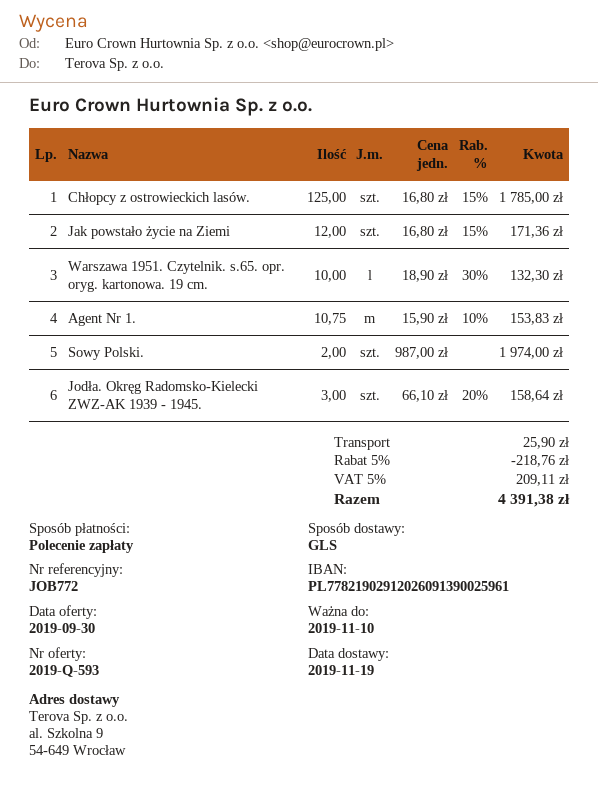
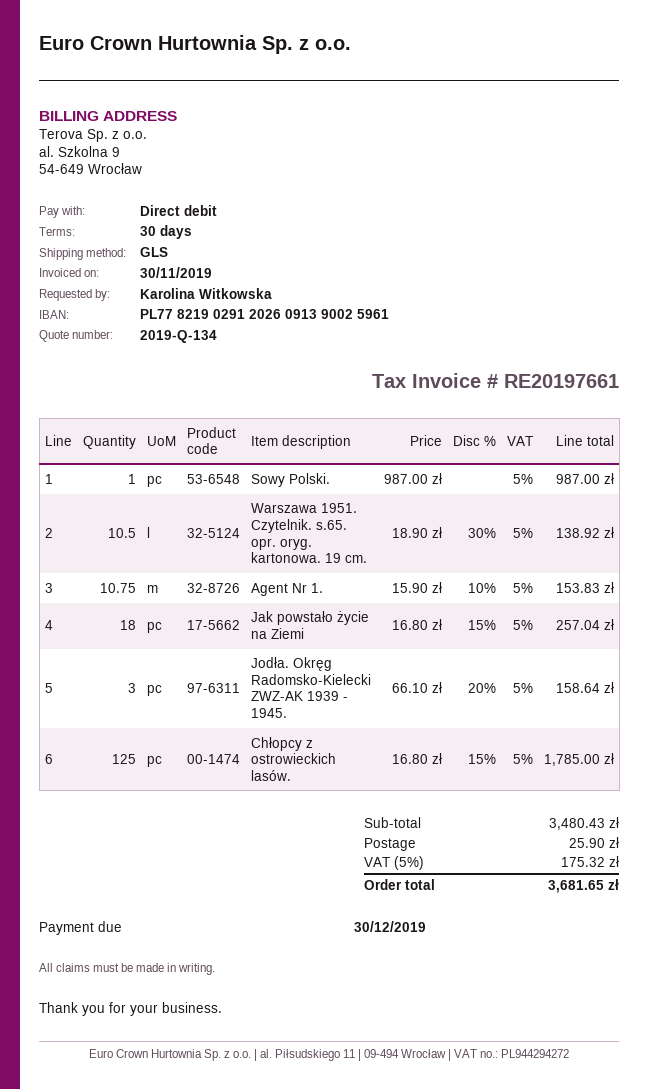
quote number: 2019-Q-593 -> 2019-Q-134
Jak powstało życie na Ziemi: 12 x 16.80 - 15% = 171.36 -> 18 x 16.80 - 15% = 257.04
Warszawa 1951. Czytelnik. s.65. opr. oryg. kartonowa. 19 cm.: 10 x 18.90 - 30% = 132.30 -> 10.5 x 18.90 - 30% = 138.92
Sowy Polski.: 2 x 987.00 = 1974.00 -> 1 x 987.00 = 987.00
discount: 5% = 218.76 -> none
tax: 5% = 209.11 -> 5% = 175.32
total: 4391.38 -> 3681.65

